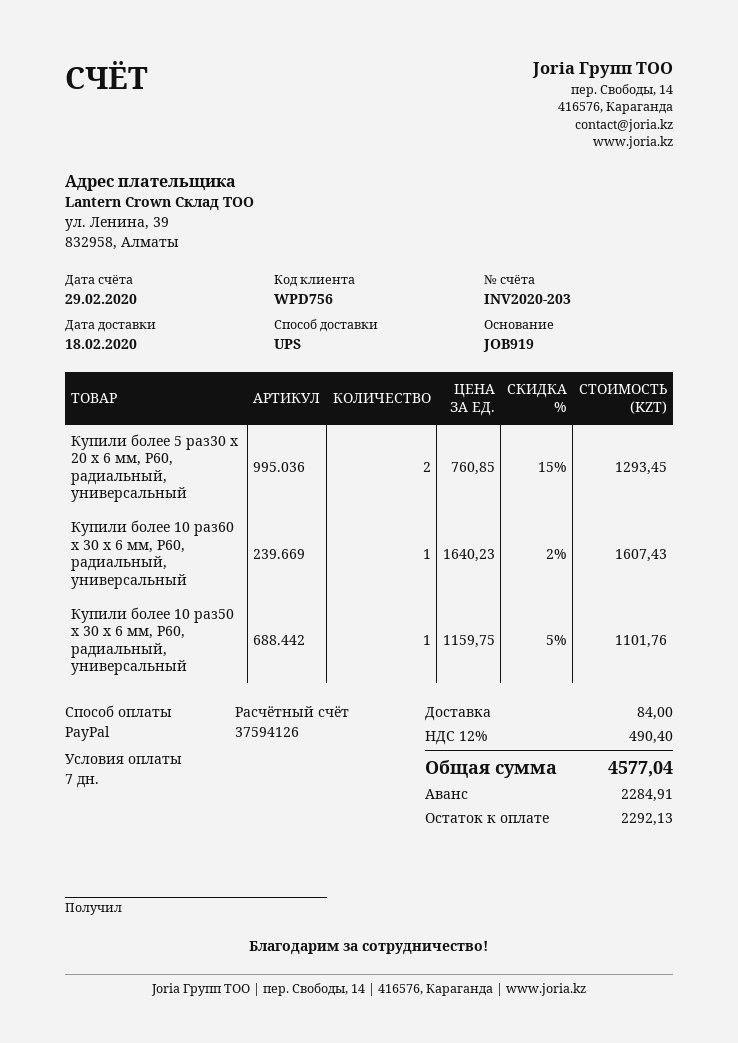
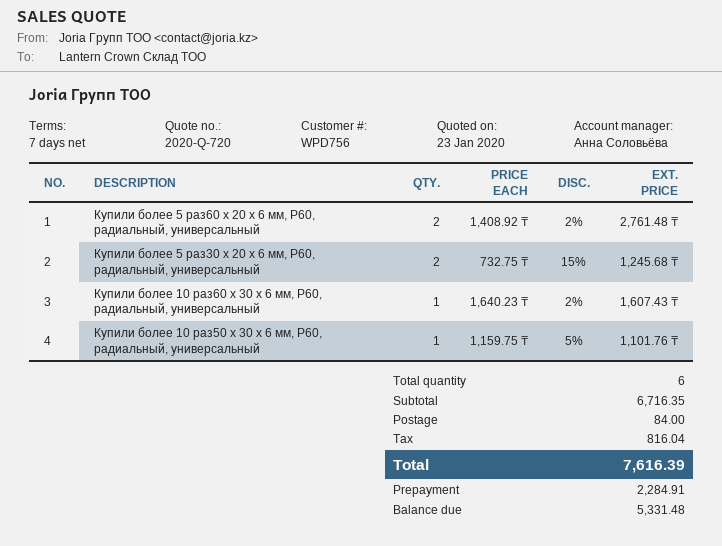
Купили более 5 раз30 х 20 х 6 мм, P60, радиальный, универсальный: 2 x 760.85 - 15% = 1293.45 -> 2 x 732.75 - 15% = 1245.68
Купили более 5 раз60 х 20 х 6 мм, P60, радиальный, универсальный: none -> 2 x 1408.92 - 2% = 2761.48
tax: 490.40 -> 816.04
total: 4577.04 -> 7616.39
balance: 2292.13 -> 5331.48

